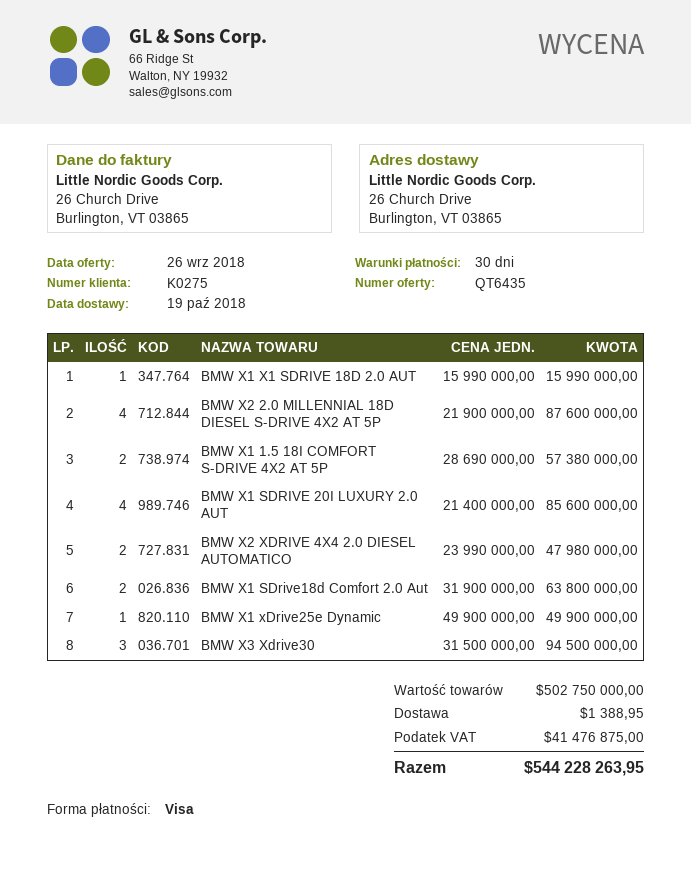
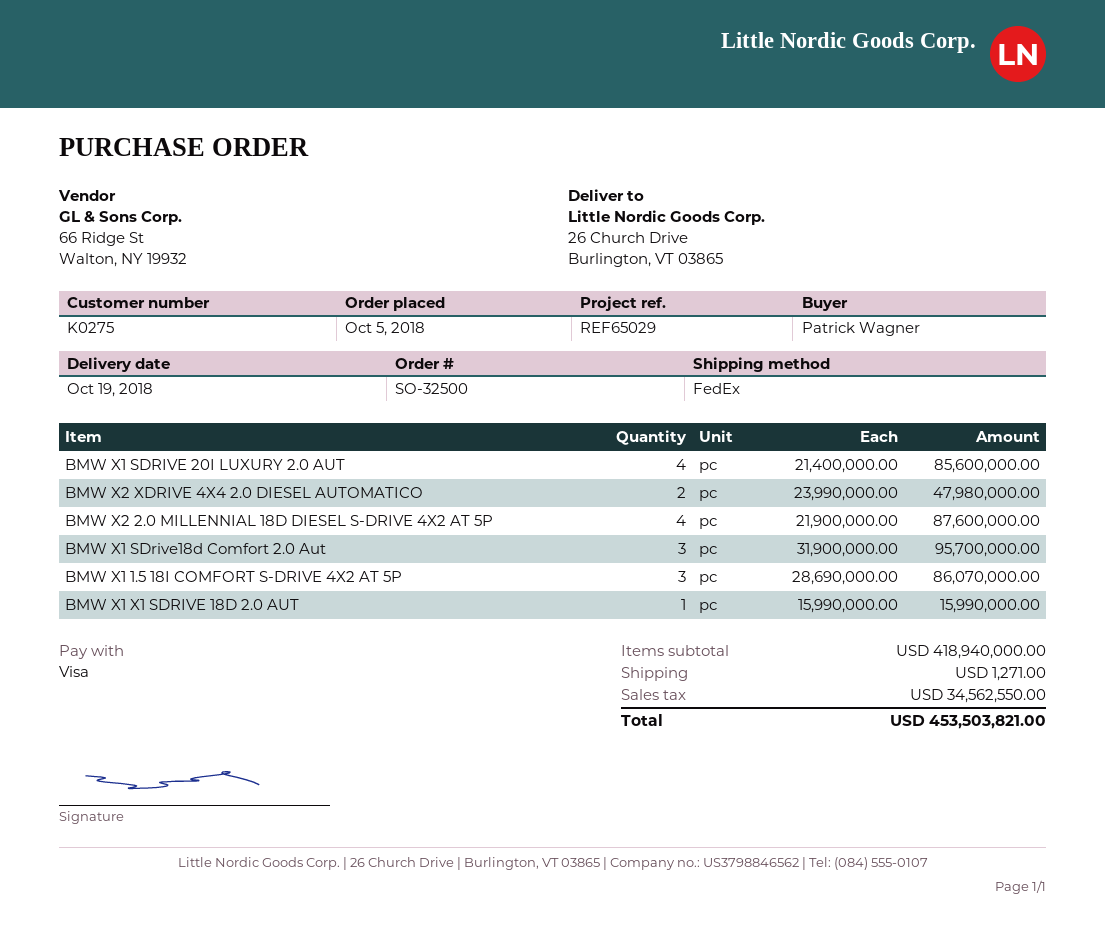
BMW X1 1.5 18I COMFORT S-DRIVE 4X2 AT 5P: 2 x 28690000.00 = 57380000.00 -> 3 x 28690000.00 = 86070000.00
BMW X1 SDrive18d Comfort 2.0 Aut: 2 x 31900000.00 = 63800000.00 -> 3 x 31900000.00 = 95700000.00
BMW X1 xDrive25e Dynamic: 1 x 49900000.00 = 49900000.00 -> none
BMW X3 Xdrive30: 3 x 31500000.00 = 94500000.00 -> none
subtotal: 502750000.00 -> 418940000.00
shipping: 1388.95 -> 1271.00
tax: 41476875.00 -> 34562550.00
total: 544228263.95 -> 453503821.00

